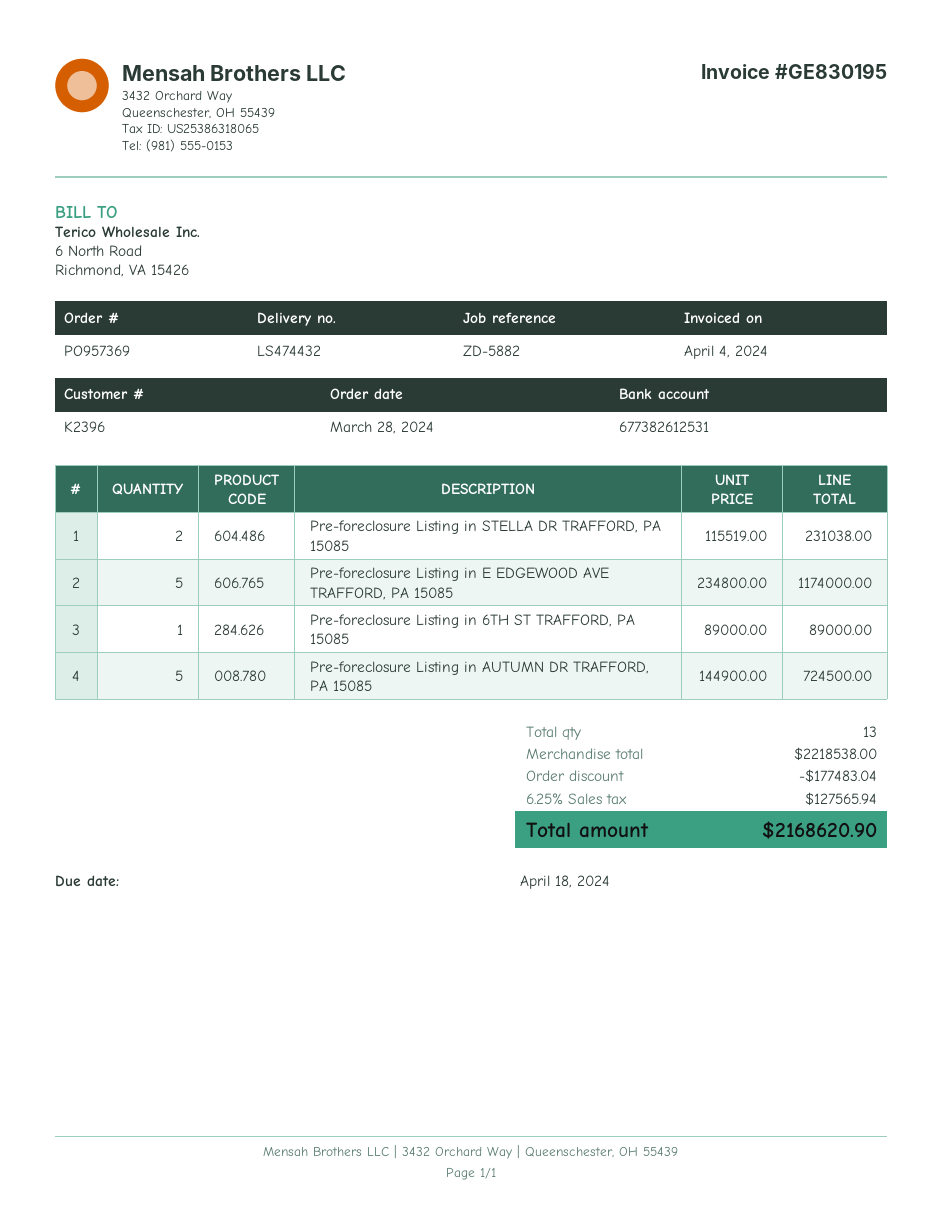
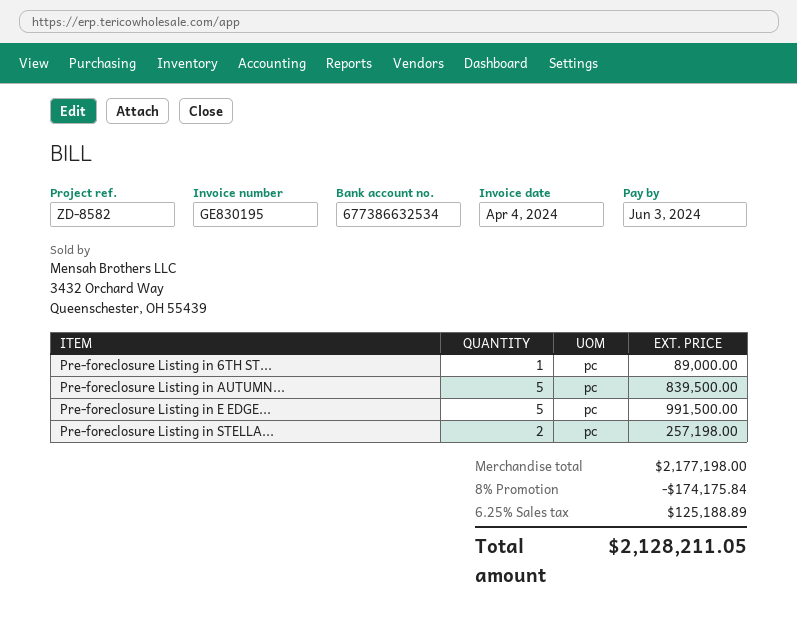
due date: 2024-04-18 -> 2024-06-03
reference: ZD-5882 -> ZD-8582
bank account: 677382612531 -> 677386632534
Pre-foreclosure Listing in STELLA DR TRAFFORD, PA 15085: 2 for 231038.00 -> 2 for 257198.00
Pre-foreclosure Listing in E EDGEWOOD AVE TRAFFORD, PA 15085: 5 for 1174000.00 -> 5 for 991500.00
Pre-foreclosure Listing in AUTUMN DR TRAFFORD, PA 15085: 5 for 724500.00 -> 5 for 839500.00
subtotal: 2218538.00 -> 2177198.00
discount: 177483.04 -> 174175.84
tax: 6.25% = 127565.94 -> 6.25% = 125188.89
total: 2168620.90 -> 2128211.05

